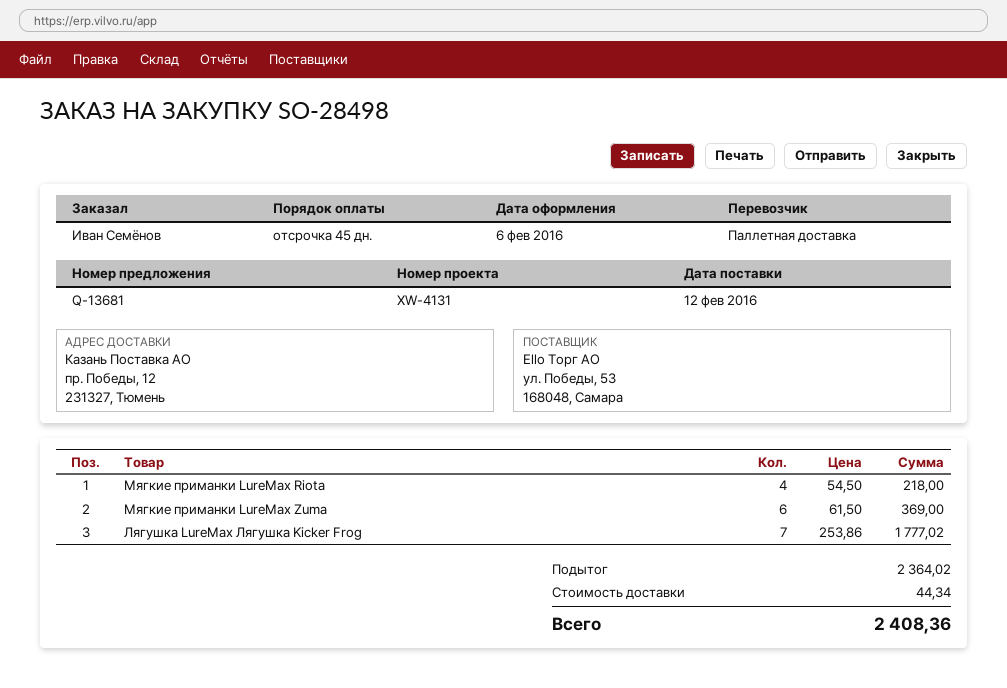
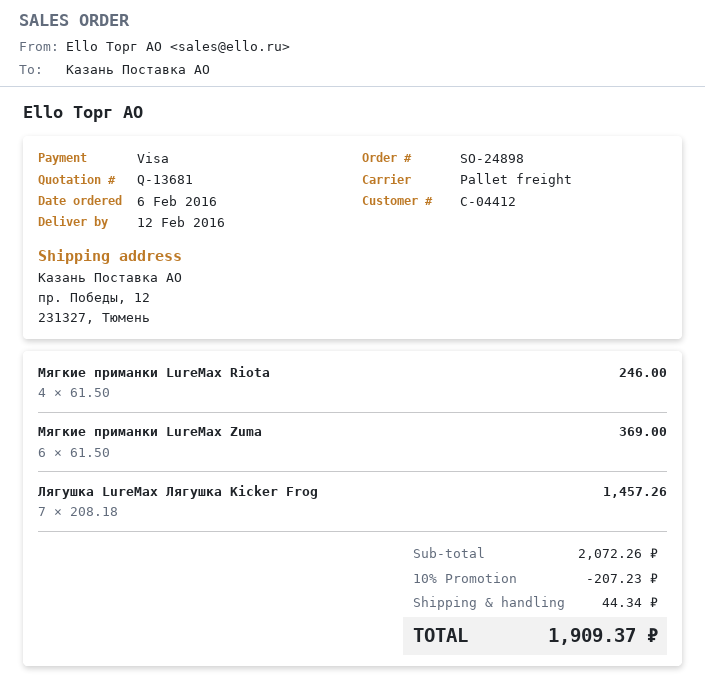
order number: SO-28498 -> SO-24898
Мягкие приманки LureMax Riota: 4 x 54.50 = 218.00 -> 4 x 61.50 = 246.00
Лягушка LureMax Лягушка Kicker Frog: 7 x 253.86 = 1777.02 -> 7 x 208.18 = 1457.26
subtotal: 2364.02 -> 2072.26
discount: none -> 10% = 207.23
total: 2408.36 -> 1909.37

